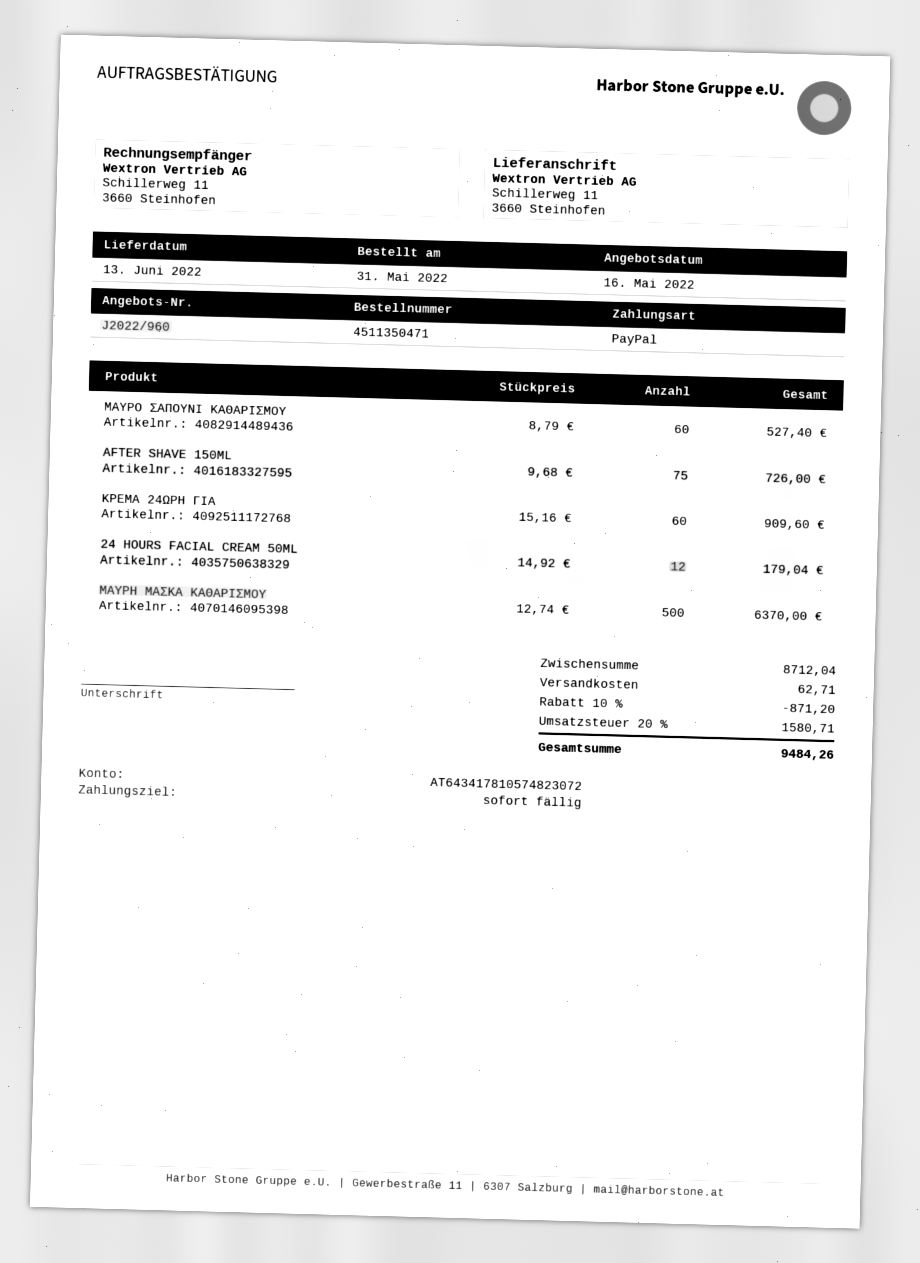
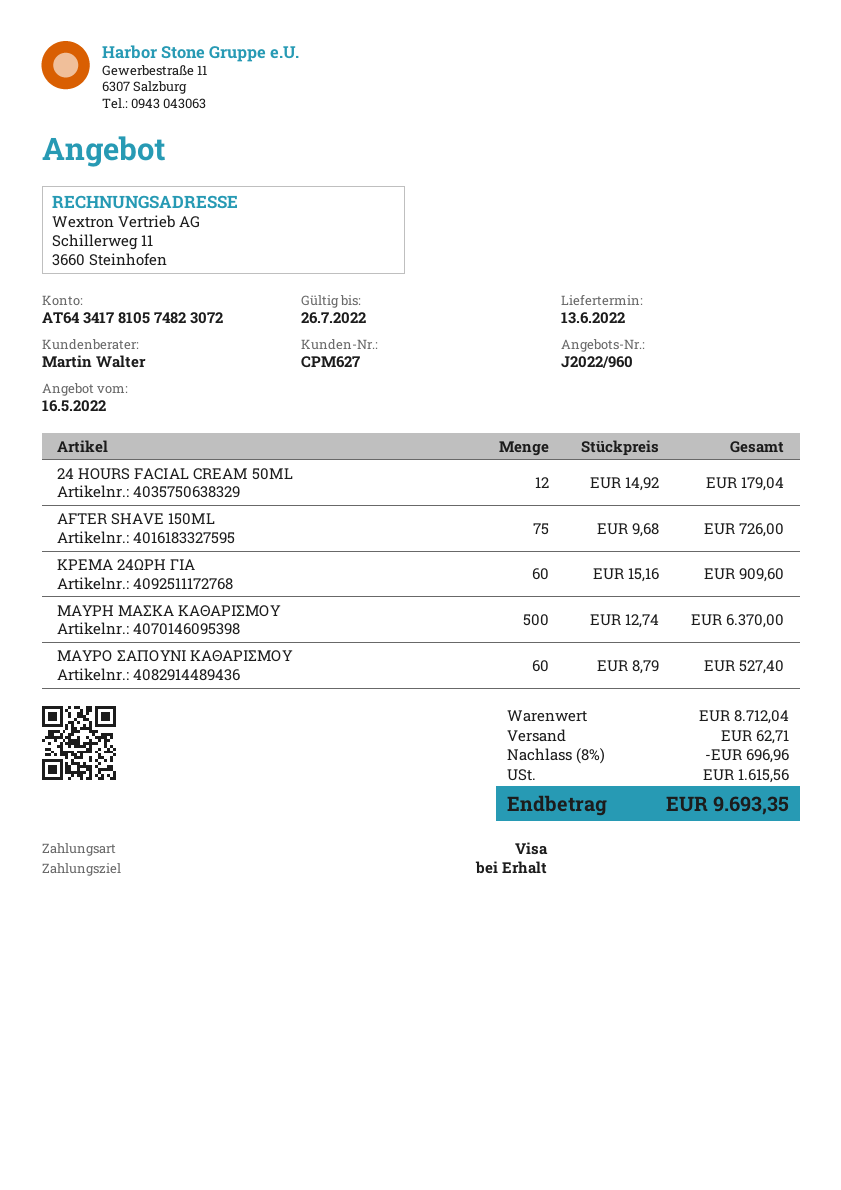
payment method: PayPal -> Visa
discount: 10% = 871.20 -> 8% = 696.96
tax: 1580.71 -> 1615.56
total: 9484.26 -> 9693.35

